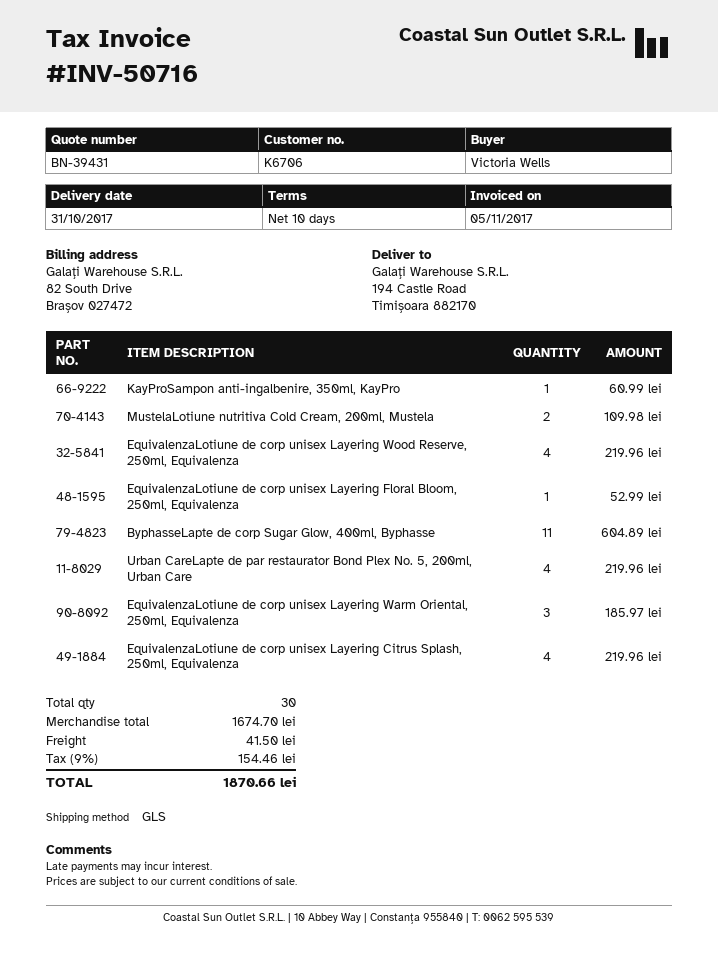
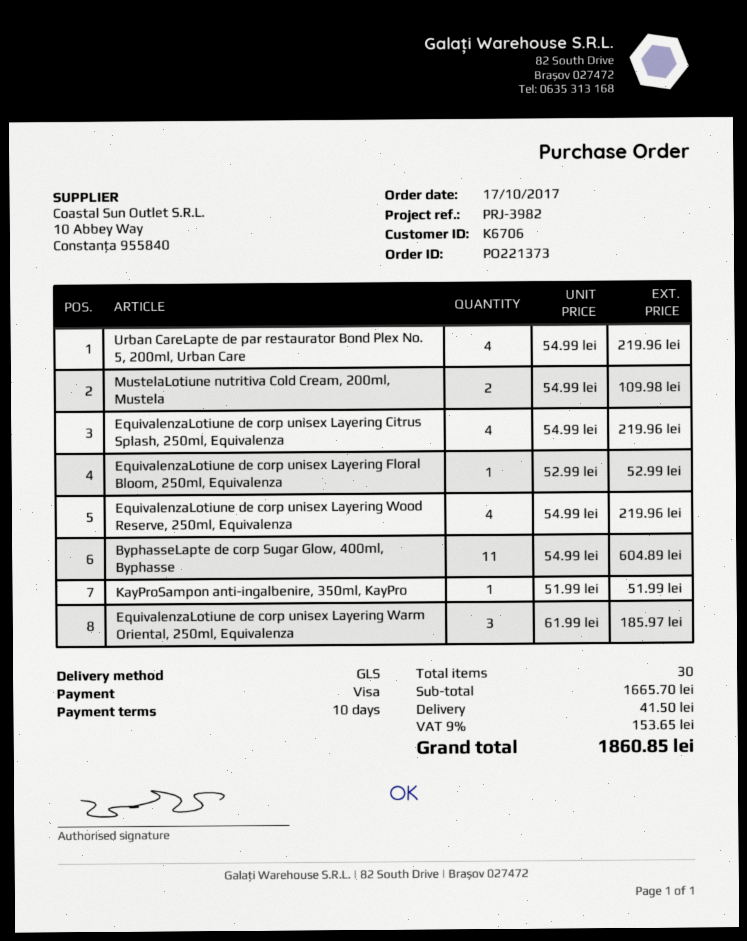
KayProSampon anti-ingalbenire, 350ml, KayPro: 1 for 60.99 -> 1 for 51.99
subtotal: 1674.70 -> 1665.70
tax: 9% = 154.46 -> 9% = 153.65
total: 1870.66 -> 1860.85

